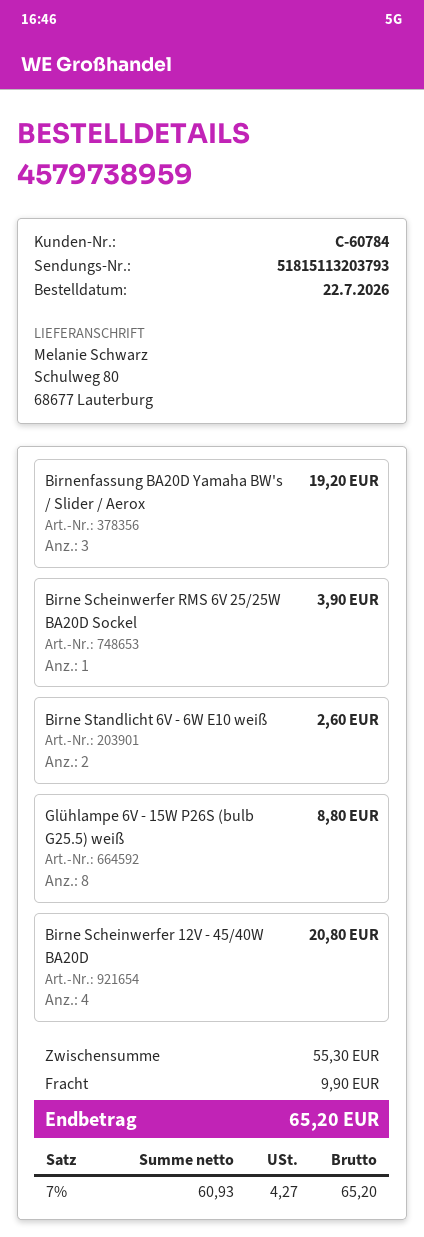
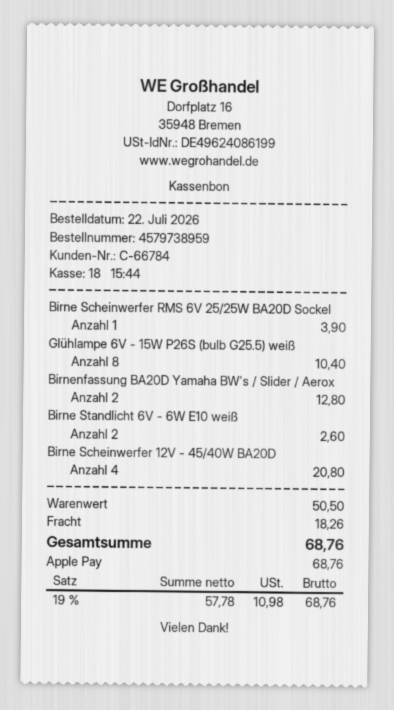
customer number: C-60784 -> C-66784
Birnenfassung BA20D Yamaha BW's / Slider / Aerox: 3 for 19.20 -> 2 for 12.80
Glühlampe 6V - 15W P26S (bulb G25.5) weiß: 8 for 8.80 -> 8 for 10.40
subtotal: 55.30 -> 50.50
shipping: 9.90 -> 18.26
net: 60.93 -> 57.78
tax: 7% = 4.27 -> 19% = 10.98
total: 65.20 -> 68.76

